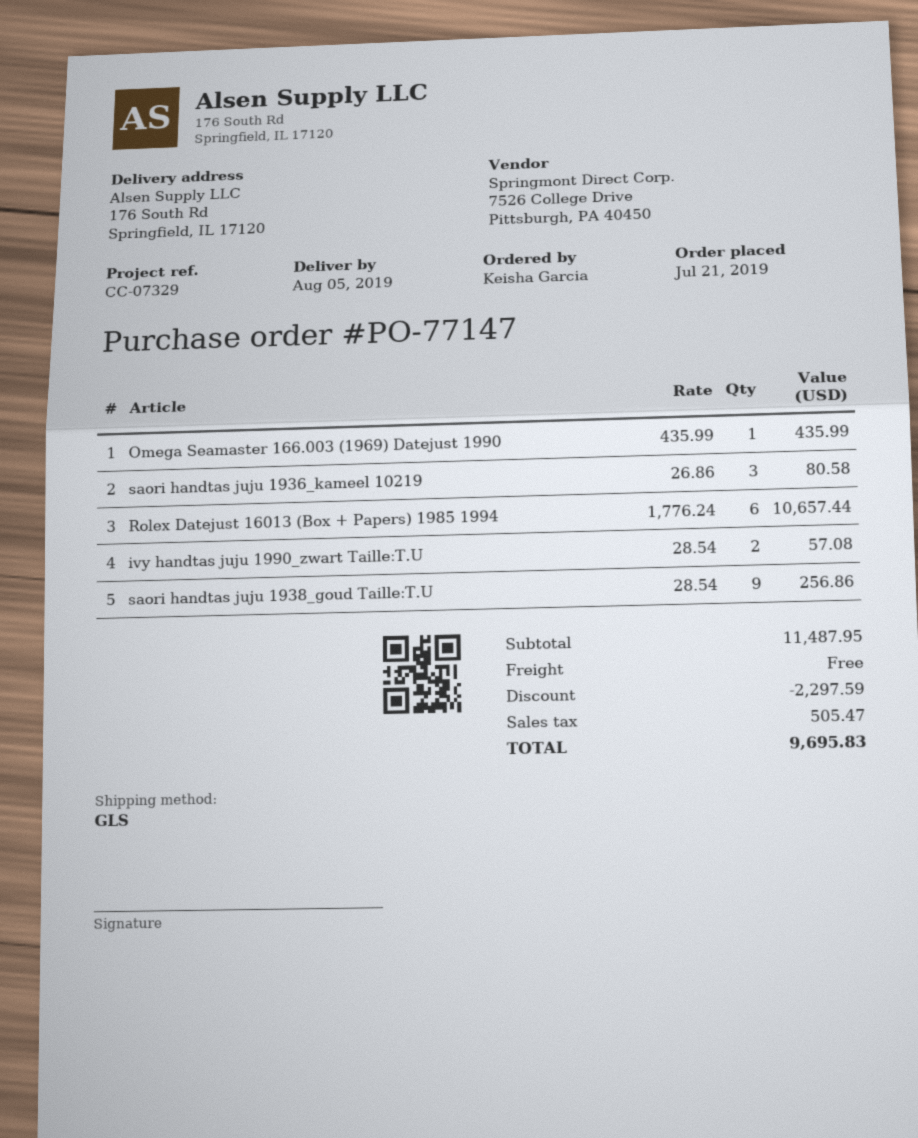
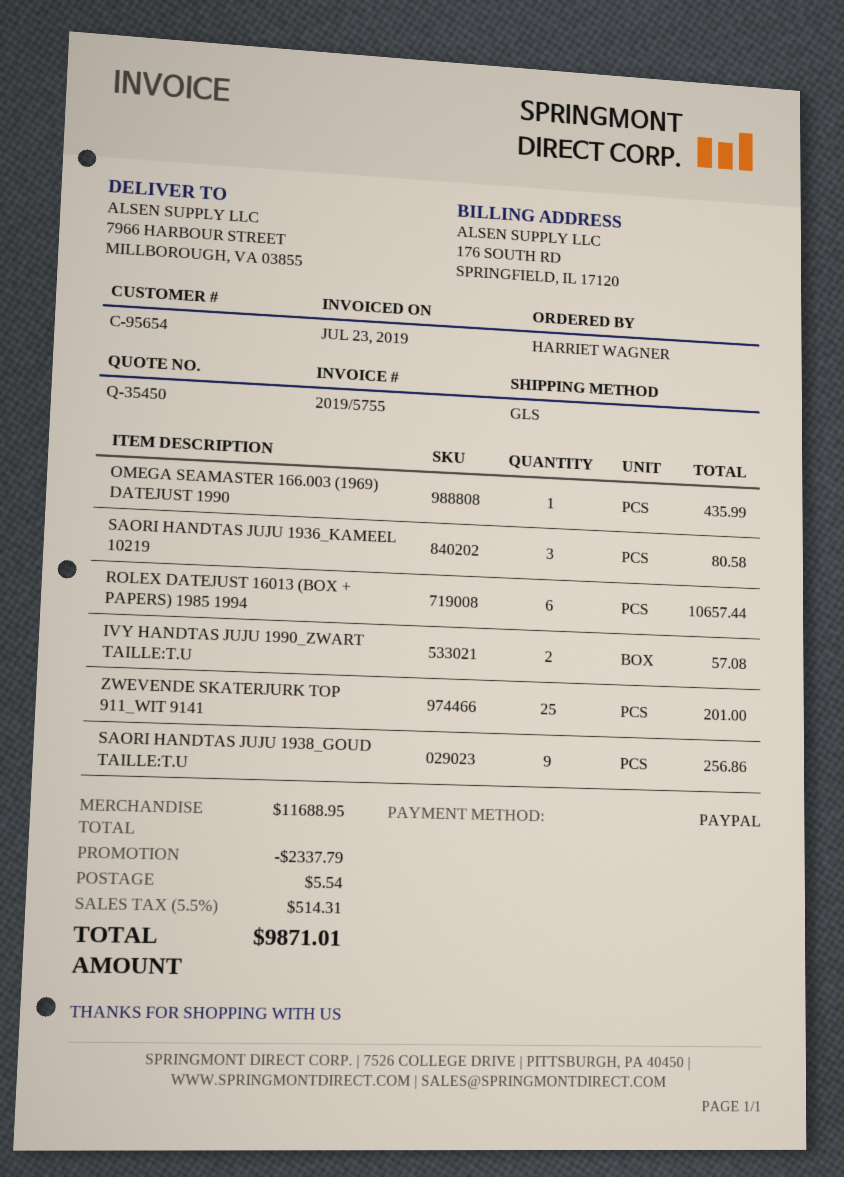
ordered by: Keisha Garcia -> HARRIET WAGNER
ship to: 176 South Rd, Springfield, IL 17120 -> 7966 HARBOUR STREET, MILLBOROUGH, VA 03855
ZWEVENDE SKATERJURK TOP 911_WIT 9141: none -> 25 for 201.00
subtotal: 11487.95 -> 11688.95
discount: 2297.59 -> 2337.79
shipping: 0.00 -> 5.54
tax: 505.47 -> 514.31
total: 9695.83 -> 9871.01

